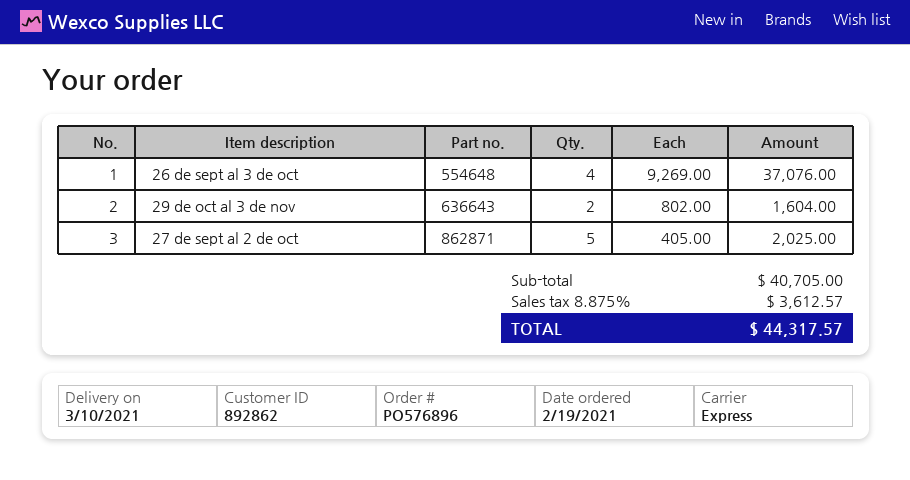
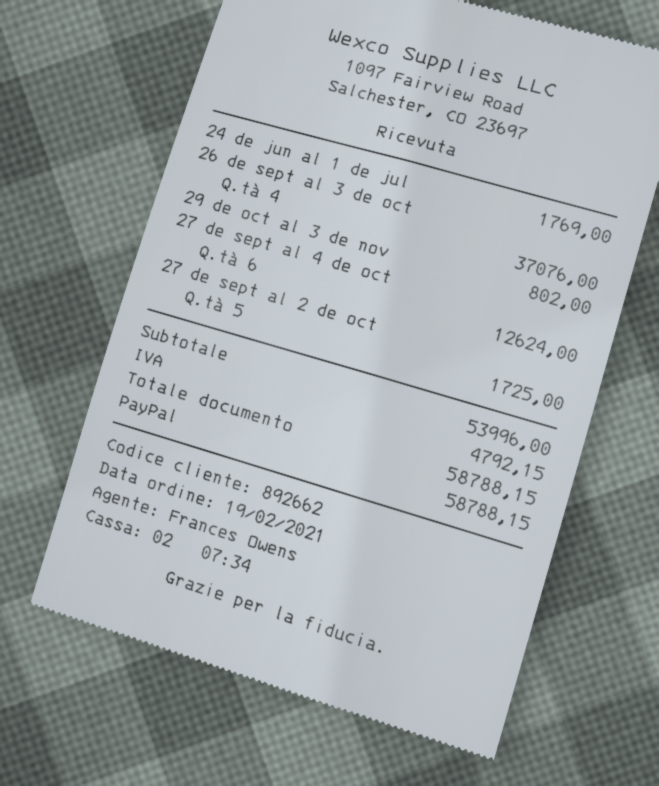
customer number: 892862 -> 892662
29 de oct al 3 de nov: 2 for 1604.00 -> 1 for 802.00
27 de sept al 2 de oct: 5 for 2025.00 -> 5 for 1725.00
24 de jun al 1 de jul: none -> 1 for 1769.00
27 de sept al 4 de oct: none -> 6 for 12624.00
subtotal: 40705.00 -> 53996.00
tax: 3612.57 -> 4792.15
total: 44317.57 -> 58788.15

